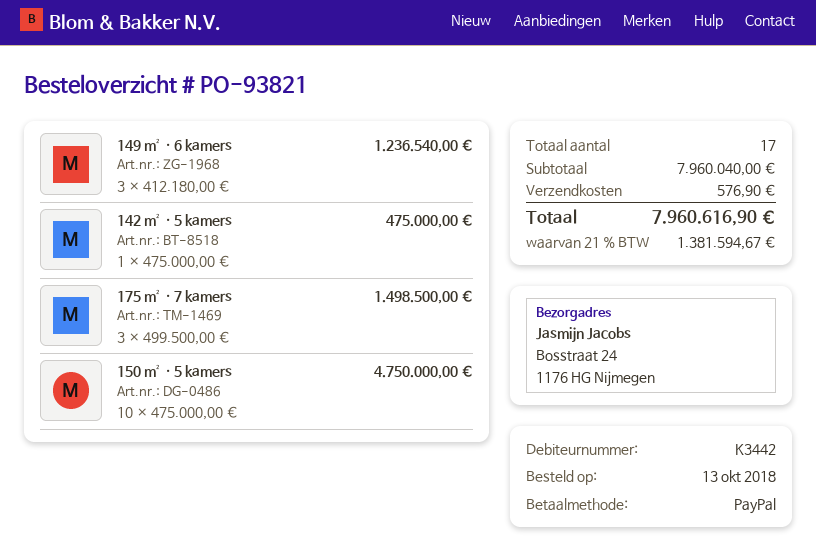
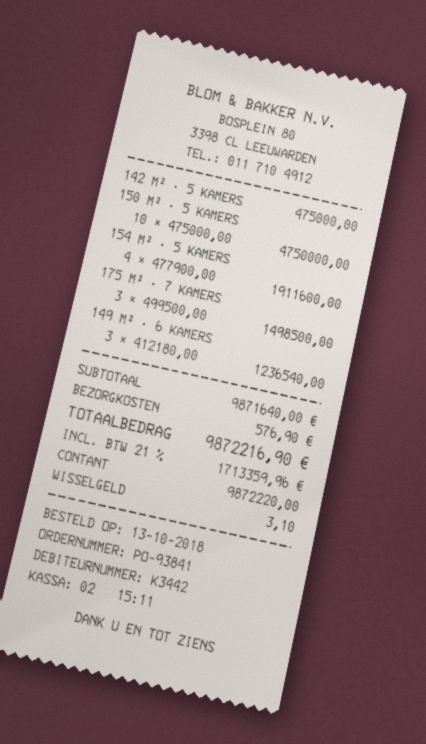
order number: PO-93821 -> PO-93841
payment method: PayPal -> cash
154 M² · 5 KAMERS: none -> 4 x 477900.00 = 1911600.00
subtotal: 7960040.00 -> 9871640.00
tax: 21% = 1381594.67 -> 21% = 1713359.96
total: 7960616.90 -> 9872216.90

